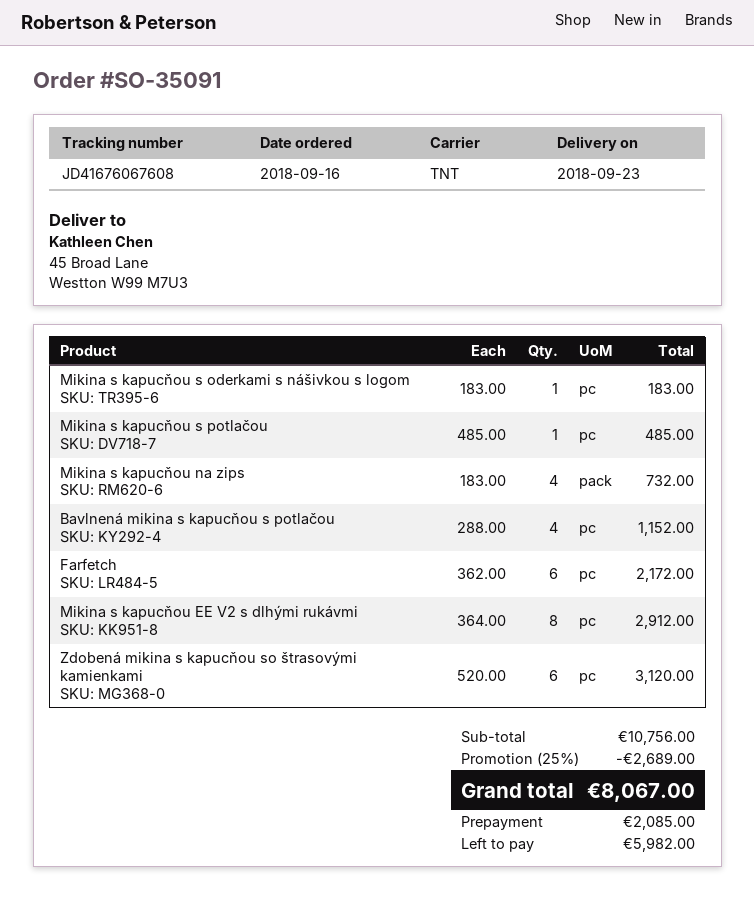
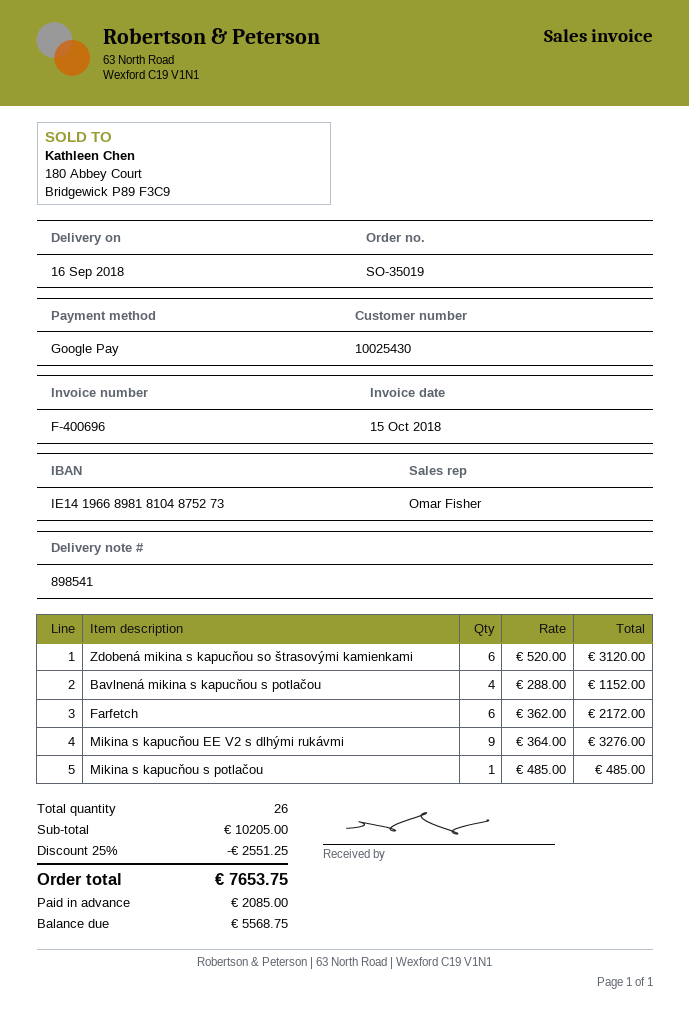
order number: SO-35091 -> SO-35019
delivery date: 2018-09-23 -> 2018-09-16
Mikina s kapucňou s oderkami s nášivkou s logom: 1 x 183.00 = 183.00 -> none
Mikina s kapucňou na zips: 4 x 183.00 = 732.00 -> none
Mikina s kapucňou EE V2 s dlhými rukávmi: 8 x 364.00 = 2912.00 -> 9 x 364.00 = 3276.00
subtotal: 10756.00 -> 10205.00
discount: 25% = 2689.00 -> 25% = 2551.25
total: 8067.00 -> 7653.75
balance: 5982.00 -> 5568.75

